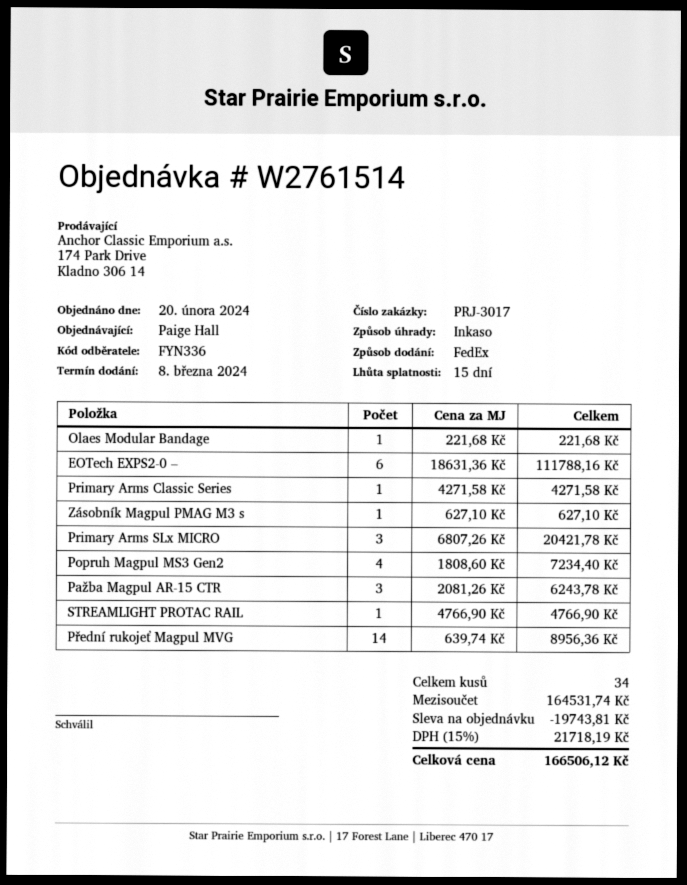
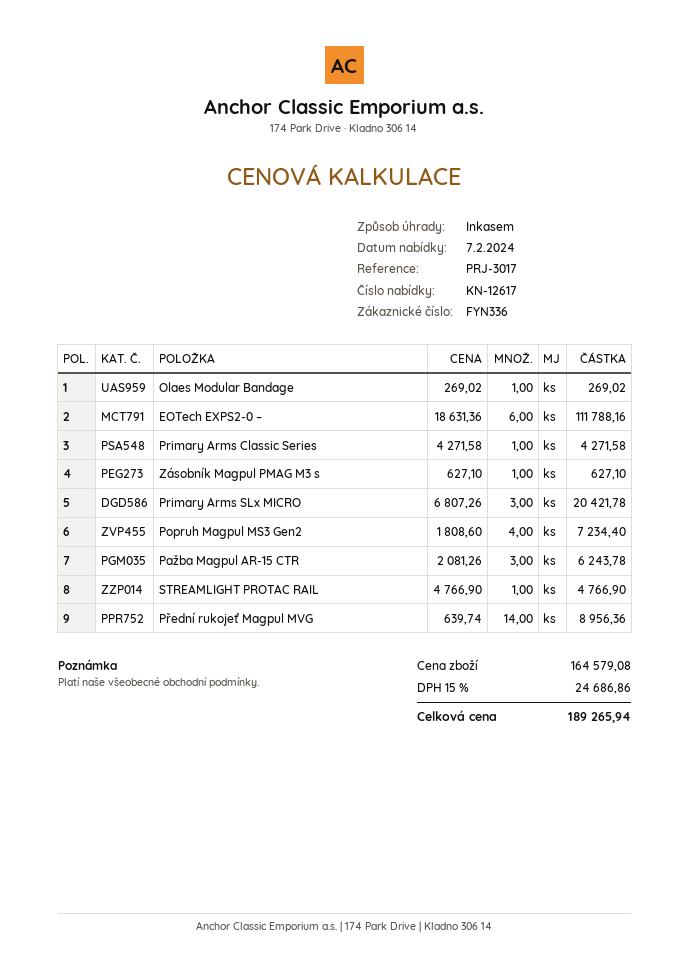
Olaes Modular Bandage: 1 x 221.68 = 221.68 -> 1 x 269.02 = 269.02
subtotal: 164531.74 -> 164579.08
discount: 19743.81 -> none
tax: 15% = 21718.19 -> 15% = 24686.86
total: 166506.12 -> 189265.94

